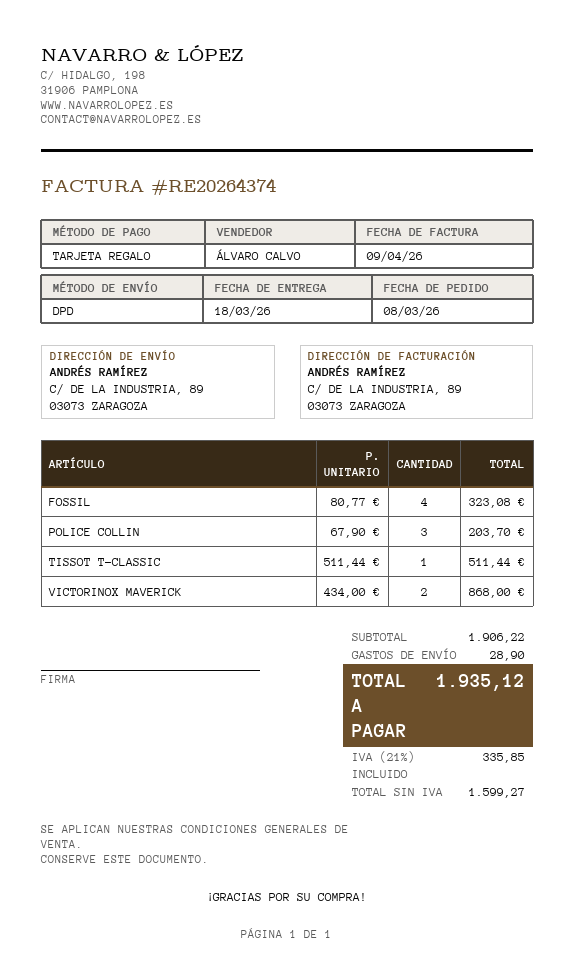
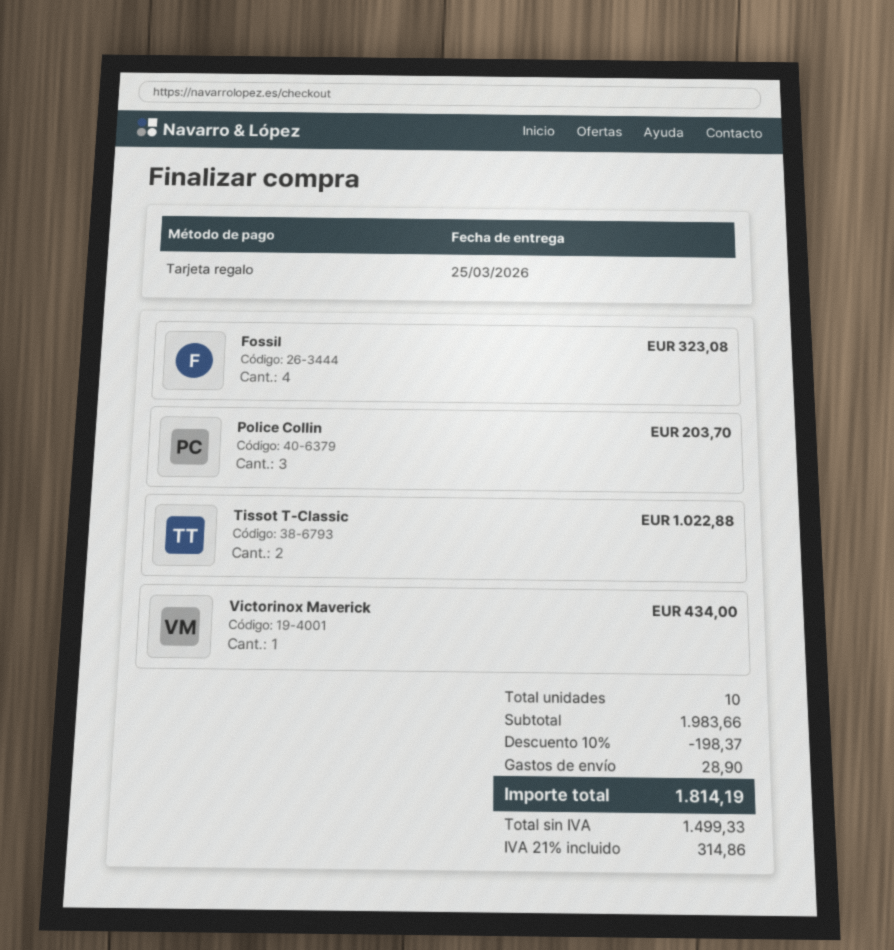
delivery date: 2026-03-18 -> 2026-03-25
TISSOT T-CLASSIC: 1 for 511.44 -> 2 for 1022.88
VICTORINOX MAVERICK: 2 for 868.00 -> 1 for 434.00
subtotal: 1906.22 -> 1983.66
discount: none -> 10% = 198.37
net: 1599.27 -> 1499.33
tax: 21% = 335.85 -> 21% = 314.86
total: 1935.12 -> 1814.19

